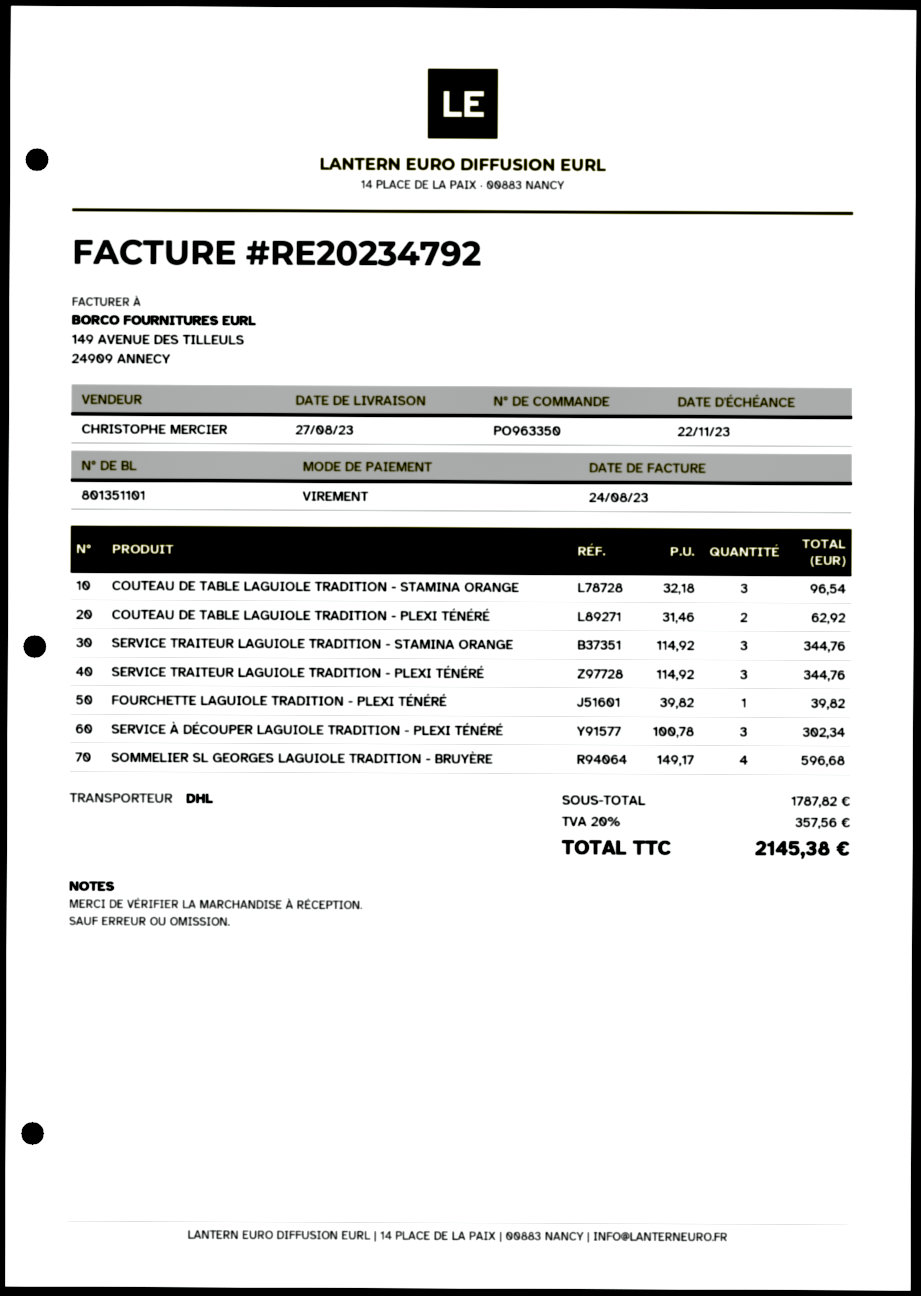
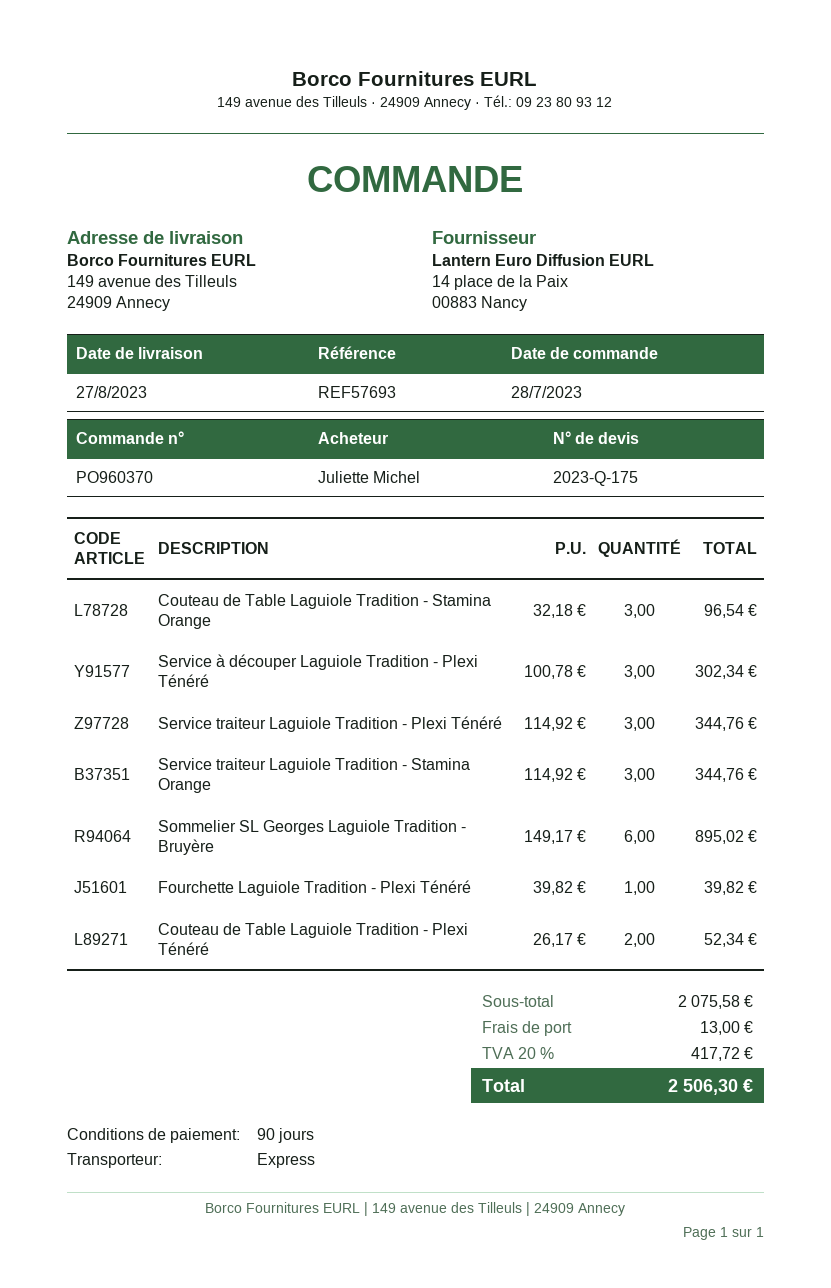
order number: PO963350 -> PO960370
shipping method: DHL -> express
COUTEAU DE TABLE LAGUIOLE TRADITION - PLEXI TÉNÉRÉ: 2 x 31.46 = 62.92 -> 2 x 26.17 = 52.34
SOMMELIER SL GEORGES LAGUIOLE TRADITION - BRUYÈRE: 4 x 149.17 = 596.68 -> 6 x 149.17 = 895.02
subtotal: 1787.82 -> 2075.58
shipping: none -> 13.00
tax: 20% = 357.56 -> 20% = 417.72
total: 2145.38 -> 2506.30

